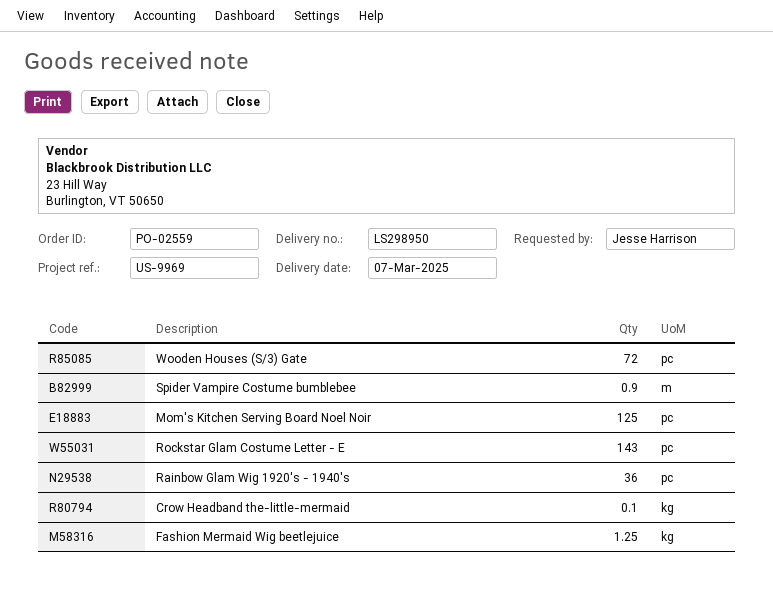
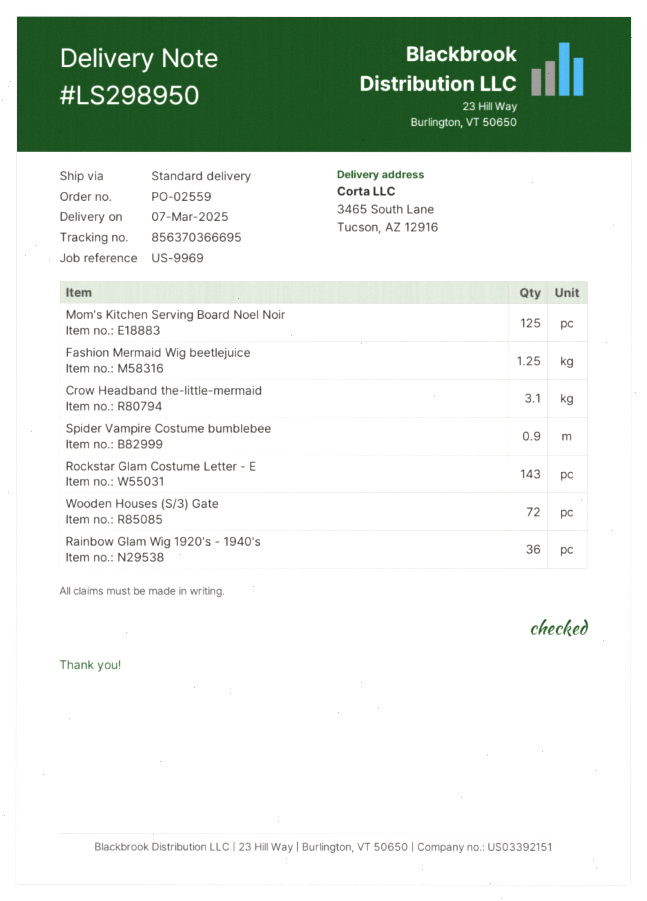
Crow Headband the-little-mermaid: 0.1 -> 3.1

